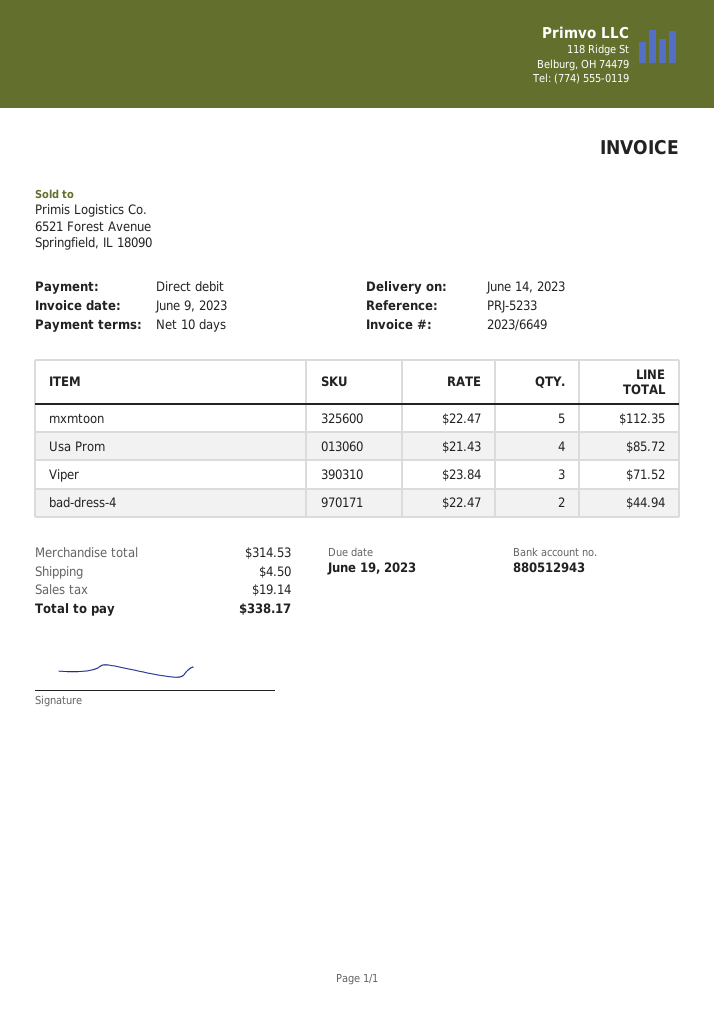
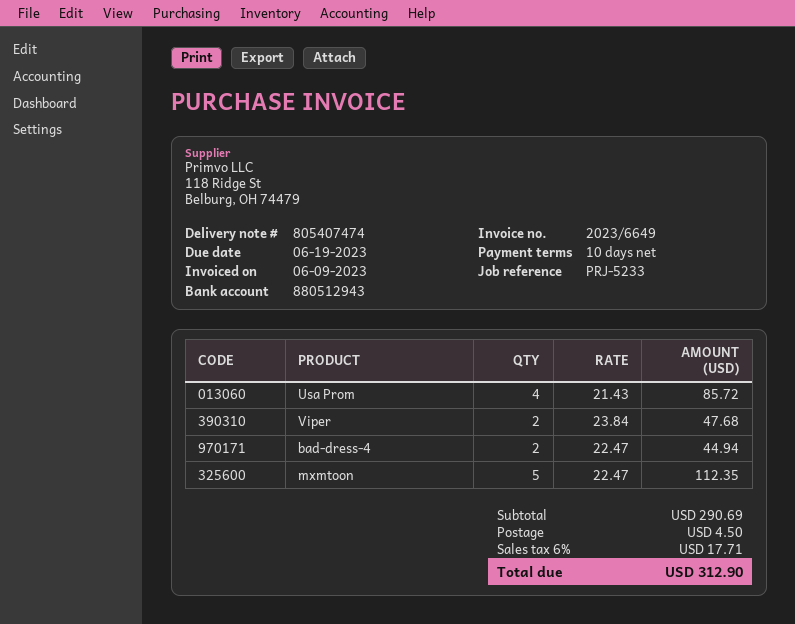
Viper: 3 x 23.84 = 71.52 -> 2 x 23.84 = 47.68
subtotal: 314.53 -> 290.69
tax: 19.14 -> 17.71
total: 338.17 -> 312.90

